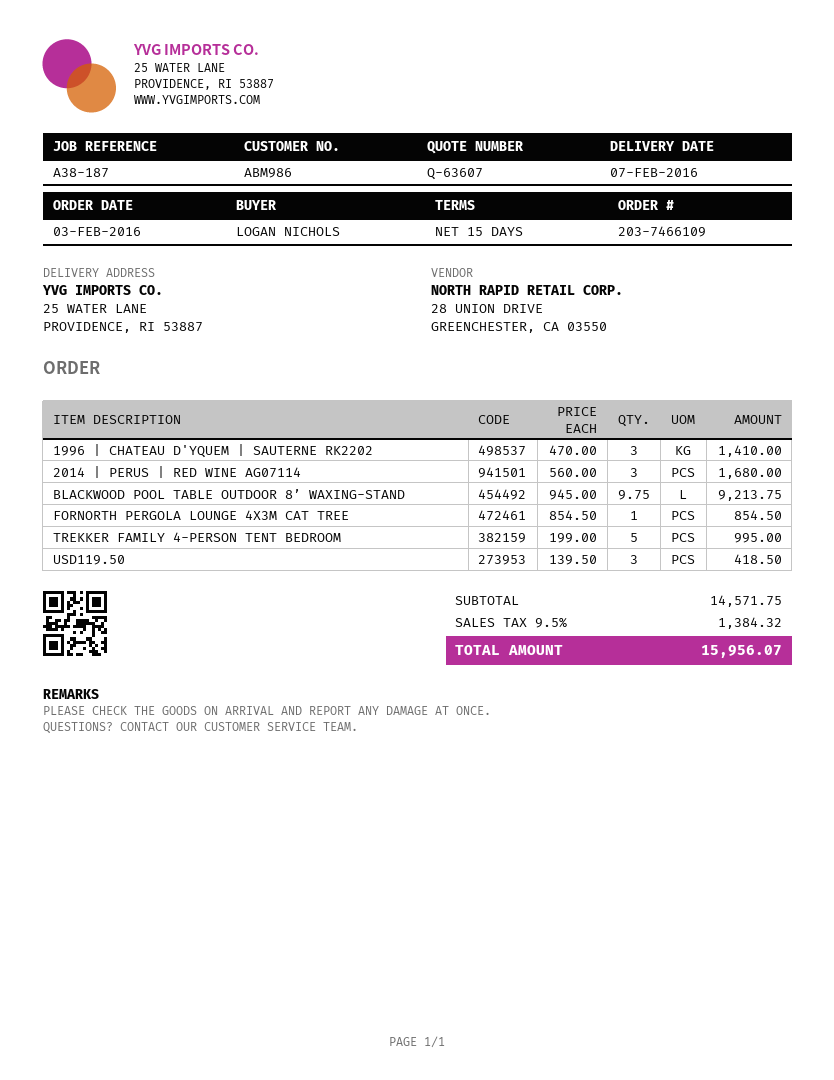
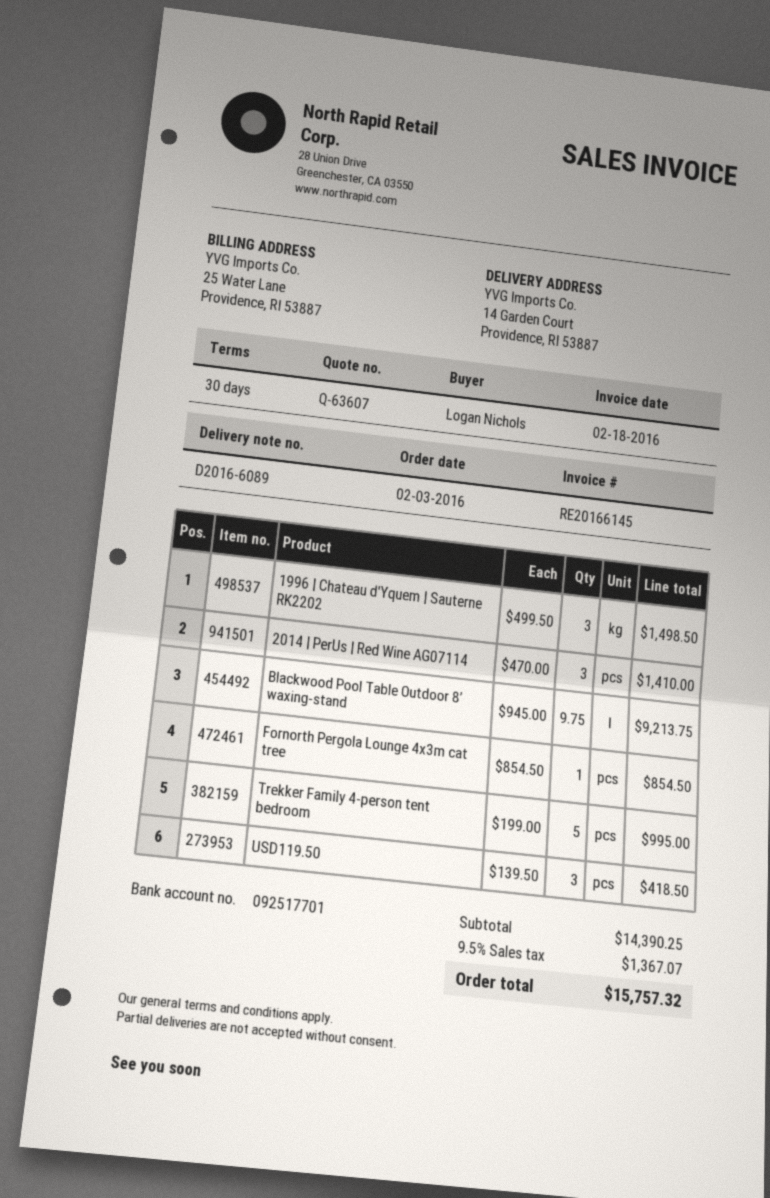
payment terms: 15 days -> 30 days
ship to: 25 WATER LANE, PROVIDENCE, RI 53887 -> 14 Garden Court, Providence, RI 53887
1996 | CHATEAU D'YQUEM | SAUTERNE RK2202: 3 x 470.00 = 1410.00 -> 3 x 499.50 = 1498.50
2014 | PERUS | RED WINE AG07114: 3 x 560.00 = 1680.00 -> 3 x 470.00 = 1410.00
subtotal: 14571.75 -> 14390.25
tax: 9.5% = 1384.32 -> 9.5% = 1367.07
total: 15956.07 -> 15757.32

